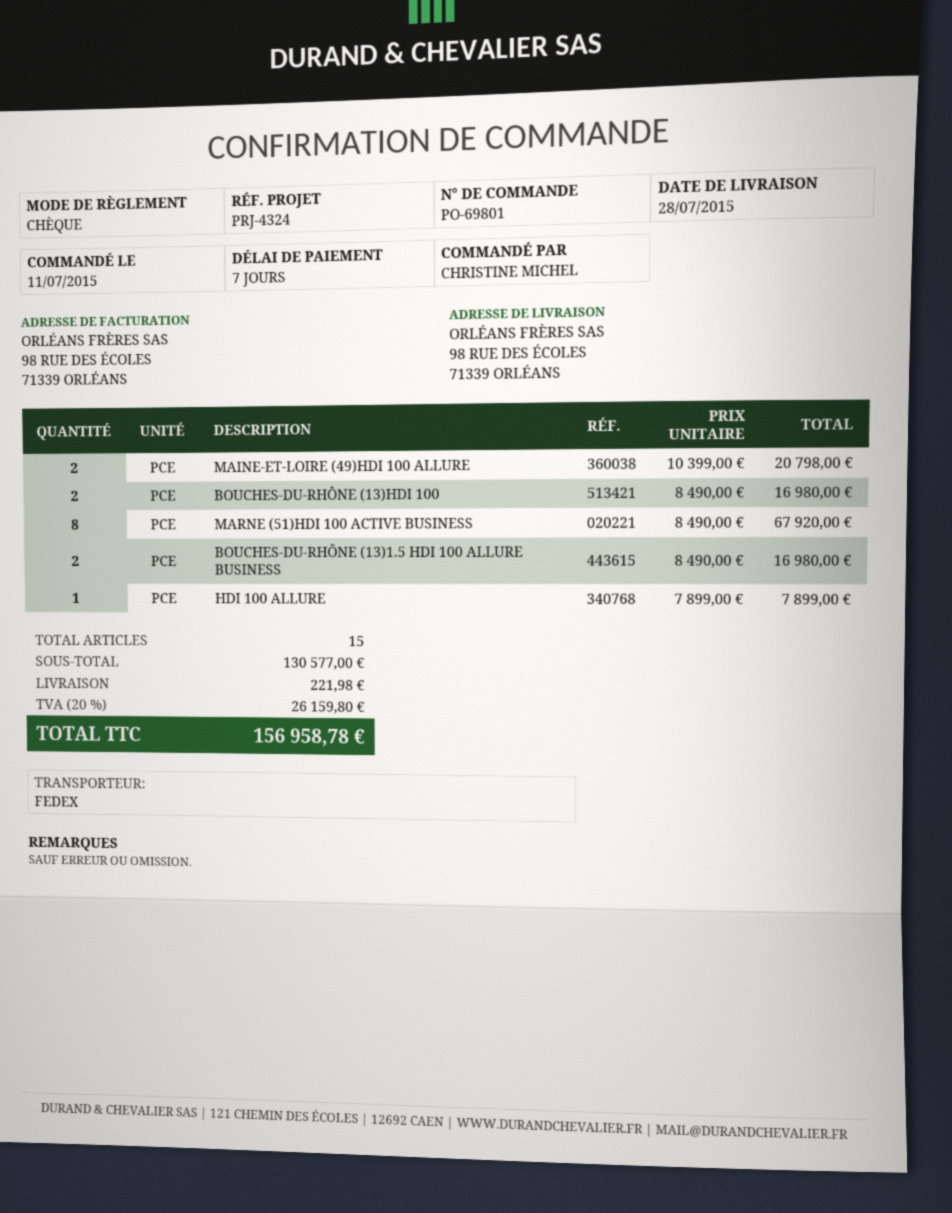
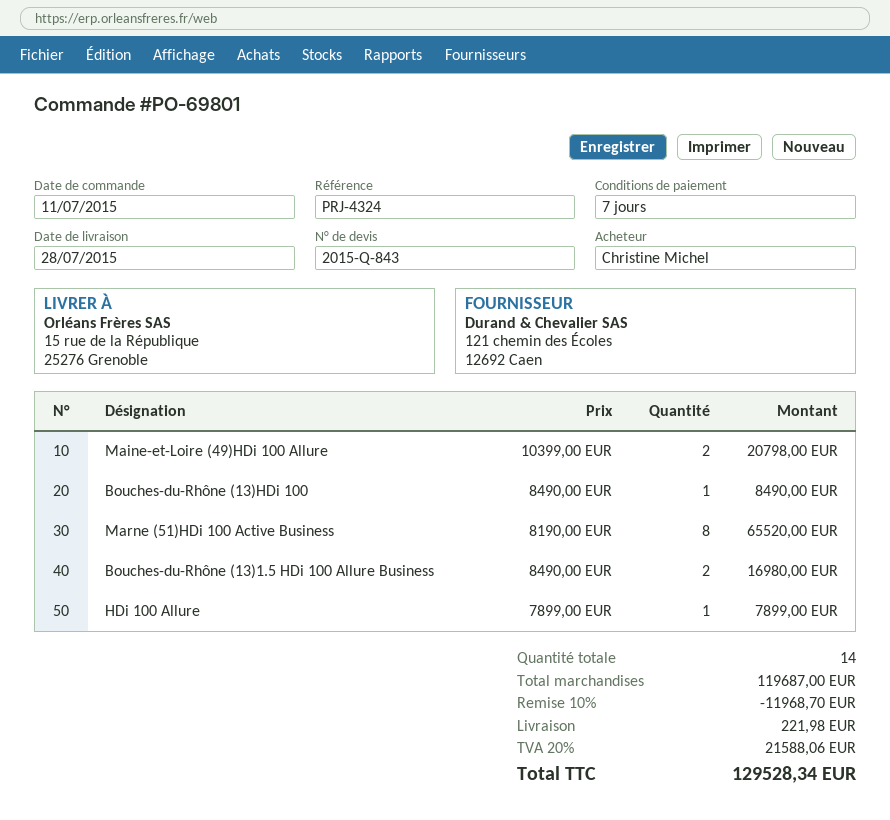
ship to: 98 RUE DES ÉCOLES, 71339 ORLÉANS -> 15 rue de la République, 25276 Grenoble
BOUCHES-DU-RHÔNE (13)HDI 100: 2 x 8490.00 = 16980.00 -> 1 x 8490.00 = 8490.00
MARNE (51)HDI 100 ACTIVE BUSINESS: 8 x 8490.00 = 67920.00 -> 8 x 8190.00 = 65520.00
total quantity: 15 -> 14
subtotal: 130577.00 -> 119687.00
discount: none -> 10% = 11968.70
tax: 20% = 26159.80 -> 20% = 21588.06
total: 156958.78 -> 129528.34

